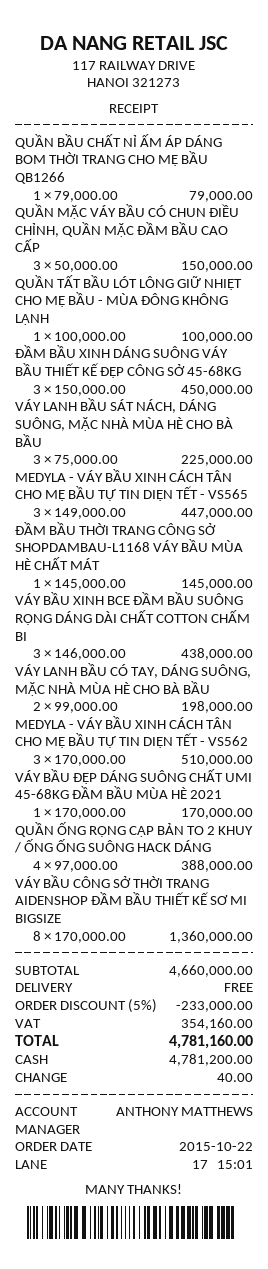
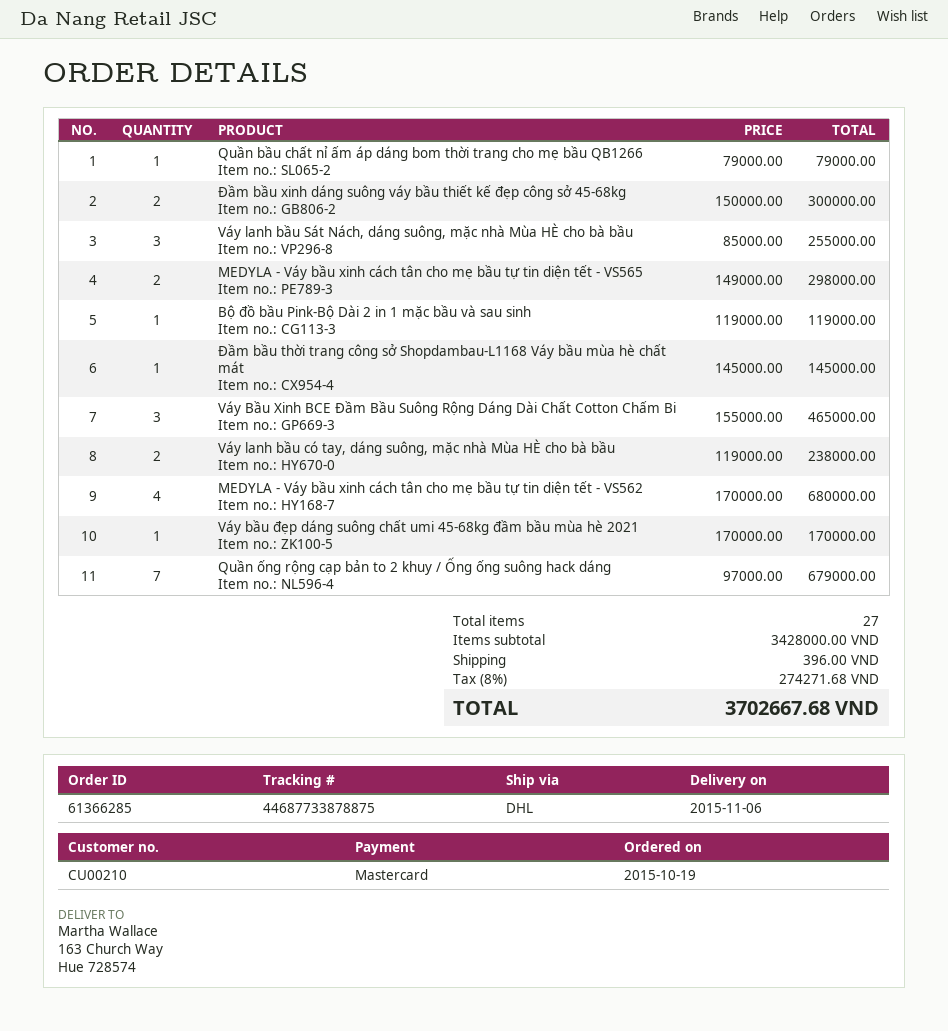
order date: 2015-10-22 -> 2015-10-19
payment method: cash -> Mastercard
QUẦN MẶC VÁY BẦU CÓ CHUN ĐIỀU CHỈNH, QUẦN MẶC ĐẦM BẦU CAO CẤP: 3 x 50000.00 = 150000.00 -> none
QUẦN TẤT BẦU LÓT LÔNG GIỮ NHIỆT CHO MẸ BẦU - MÙA ĐÔNG KHÔNG LẠNH: 1 x 100000.00 = 100000.00 -> none
ĐẦM BẦU XINH DÁNG SUÔNG VÁY BẦU THIẾT KẾ ĐẸP CÔNG SỞ 45-68KG: 3 x 150000.00 = 450000.00 -> 2 x 150000.00 = 300000.00
VÁY LANH BẦU SÁT NÁCH, DÁNG SUÔNG, MẶC NHÀ MÙA HÈ CHO BÀ BẦU: 3 x 75000.00 = 225000.00 -> 3 x 85000.00 = 255000.00
MEDYLA - VÁY BẦU XINH CÁCH TÂN CHO MẸ BẦU TỰ TIN DIỆN TẾT - VS565: 3 x 149000.00 = 447000.00 -> 2 x 149000.00 = 298000.00
VÁY BẦU XINH BCE ĐẦM BẦU SUÔNG RỘNG DÁNG DÀI CHẤT COTTON CHẤM BI: 3 x 146000.00 = 438000.00 -> 3 x 155000.00 = 465000.00
VÁY LANH BẦU CÓ TAY, DÁNG SUÔNG, MẶC NHÀ MÙA HÈ CHO BÀ BẦU: 2 x 99000.00 = 198000.00 -> 2 x 119000.00 = 238000.00
MEDYLA - VÁY BẦU XINH CÁCH TÂN CHO MẸ BẦU TỰ TIN DIỆN TẾT - VS562: 3 x 170000.00 = 510000.00 -> 4 x 170000.00 = 680000.00
QUẦN ỐNG RỘNG CẠP BẢN TO 2 KHUY / ỐNG ỐNG SUÔNG HACK DÁNG: 4 x 97000.00 = 388000.00 -> 7 x 97000.00 = 679000.00
VÁY BẦU CÔNG SỞ THỜI TRANG AIDENSHOP ĐẦM BẦU THIẾT KẾ SƠ MI BIGSIZE: 8 x 170000.00 = 1360000.00 -> none
Bộ đồ bầu Pink-Bộ Dài 2 in 1 mặc bầu và sau sinh: none -> 1 x 119000.00 = 119000.00
subtotal: 4660000.00 -> 3428000.00
discount: 5% = 233000.00 -> none
shipping: 0.00 -> 396.00
tax: 354160.00 -> 274271.68
total: 4781160.00 -> 3702667.68

